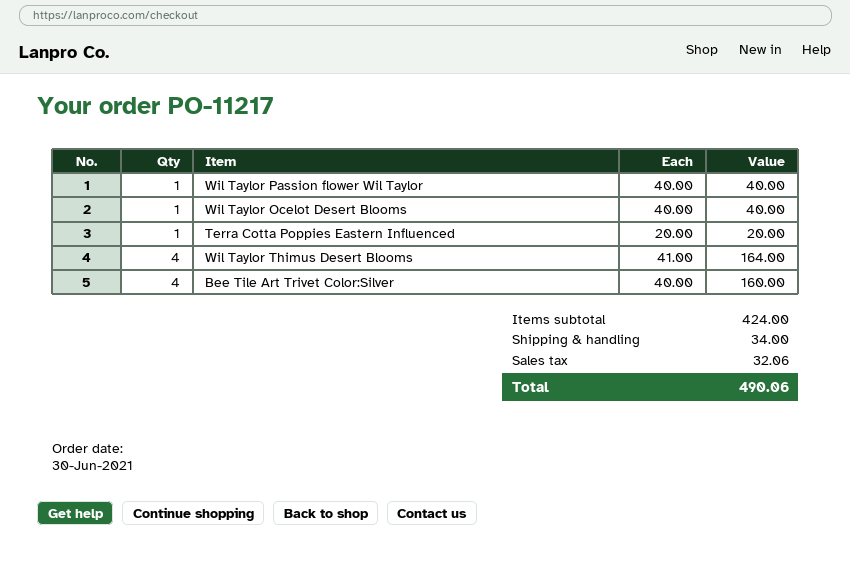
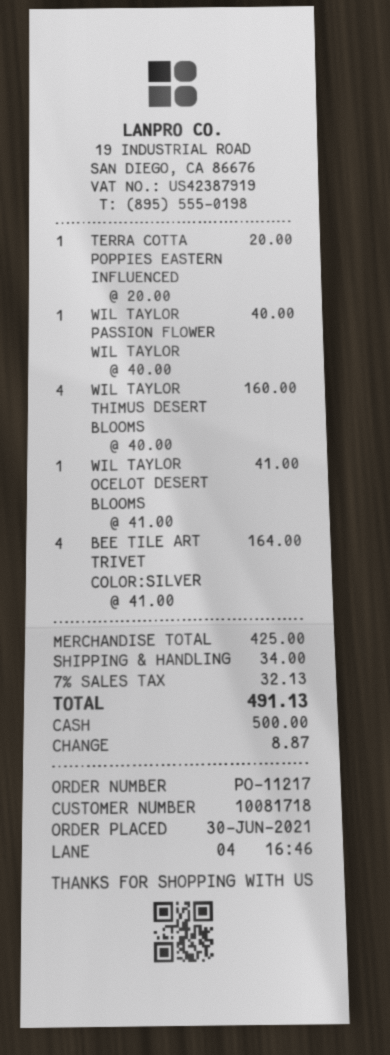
Wil Taylor Ocelot Desert Blooms: 1 x 40.00 = 40.00 -> 1 x 41.00 = 41.00
Wil Taylor Thimus Desert Blooms: 4 x 41.00 = 164.00 -> 4 x 40.00 = 160.00
Bee Tile Art Trivet Color:Silver: 4 x 40.00 = 160.00 -> 4 x 41.00 = 164.00
subtotal: 424.00 -> 425.00
tax: 32.06 -> 32.13
total: 490.06 -> 491.13

